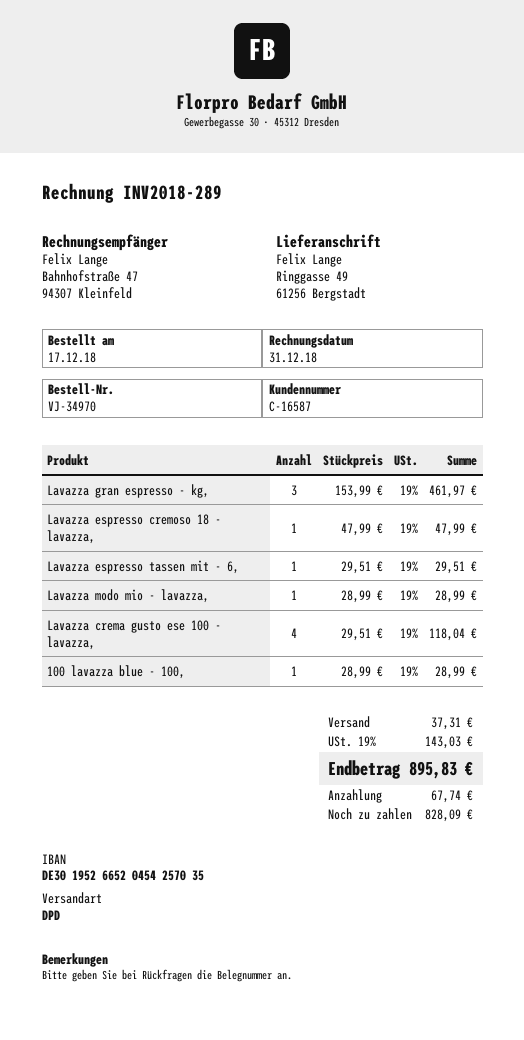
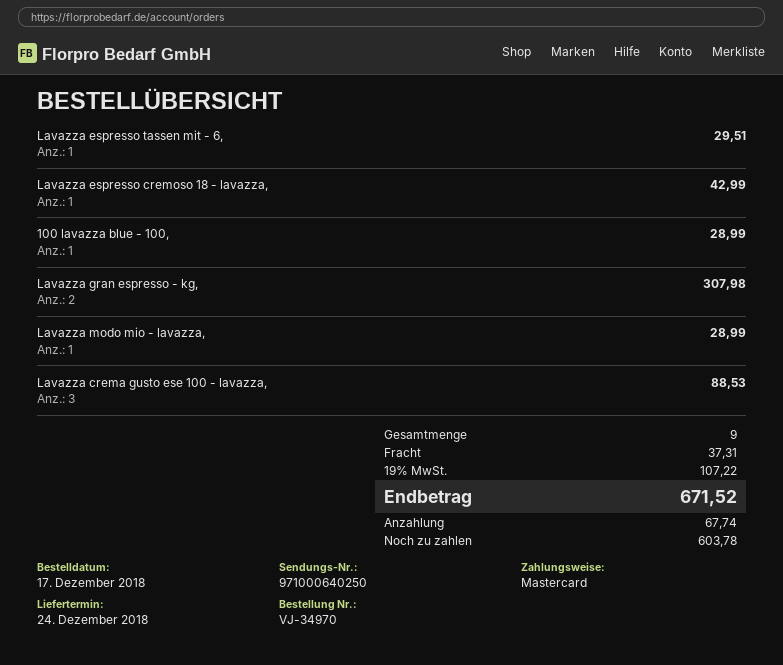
Lavazza gran espresso - kg,: 3 for 461.97 -> 2 for 307.98
Lavazza espresso cremoso 18 - lavazza,: 1 for 47.99 -> 1 for 42.99
Lavazza crema gusto ese 100 - lavazza,: 4 for 118.04 -> 3 for 88.53
tax: 19% = 143.03 -> 19% = 107.22
total: 895.83 -> 671.52
balance: 828.09 -> 603.78

